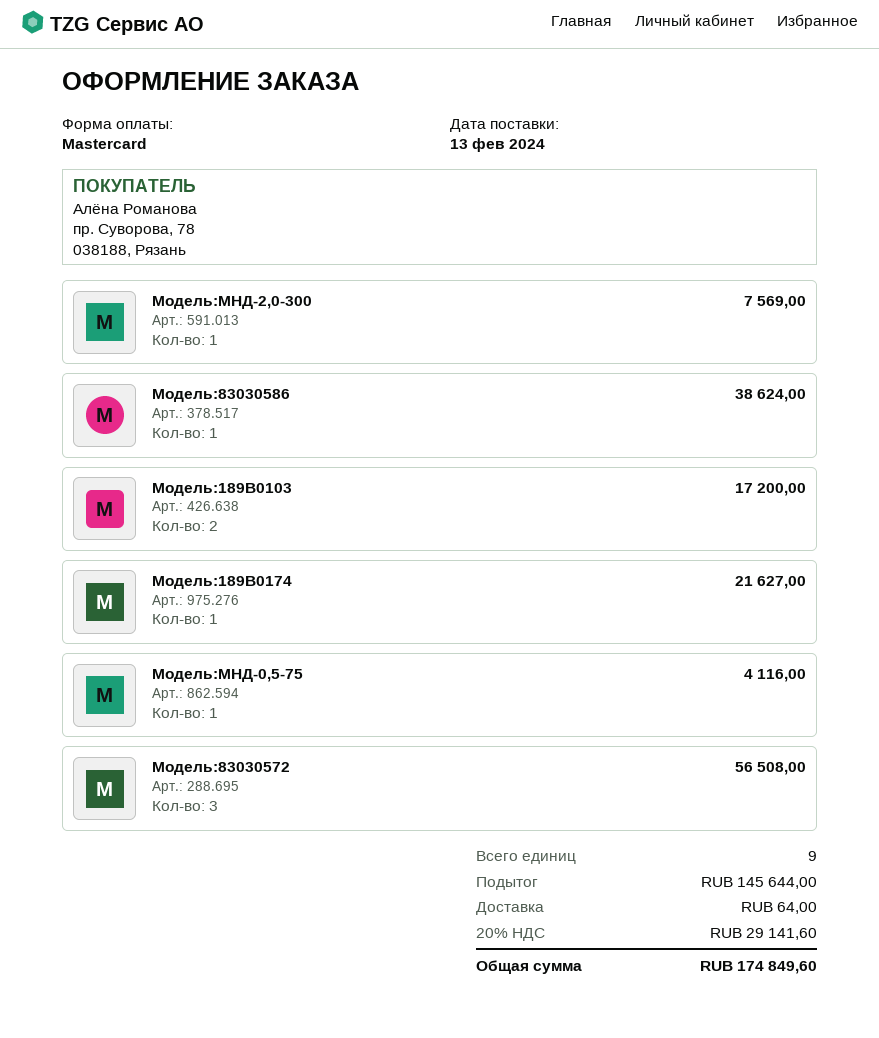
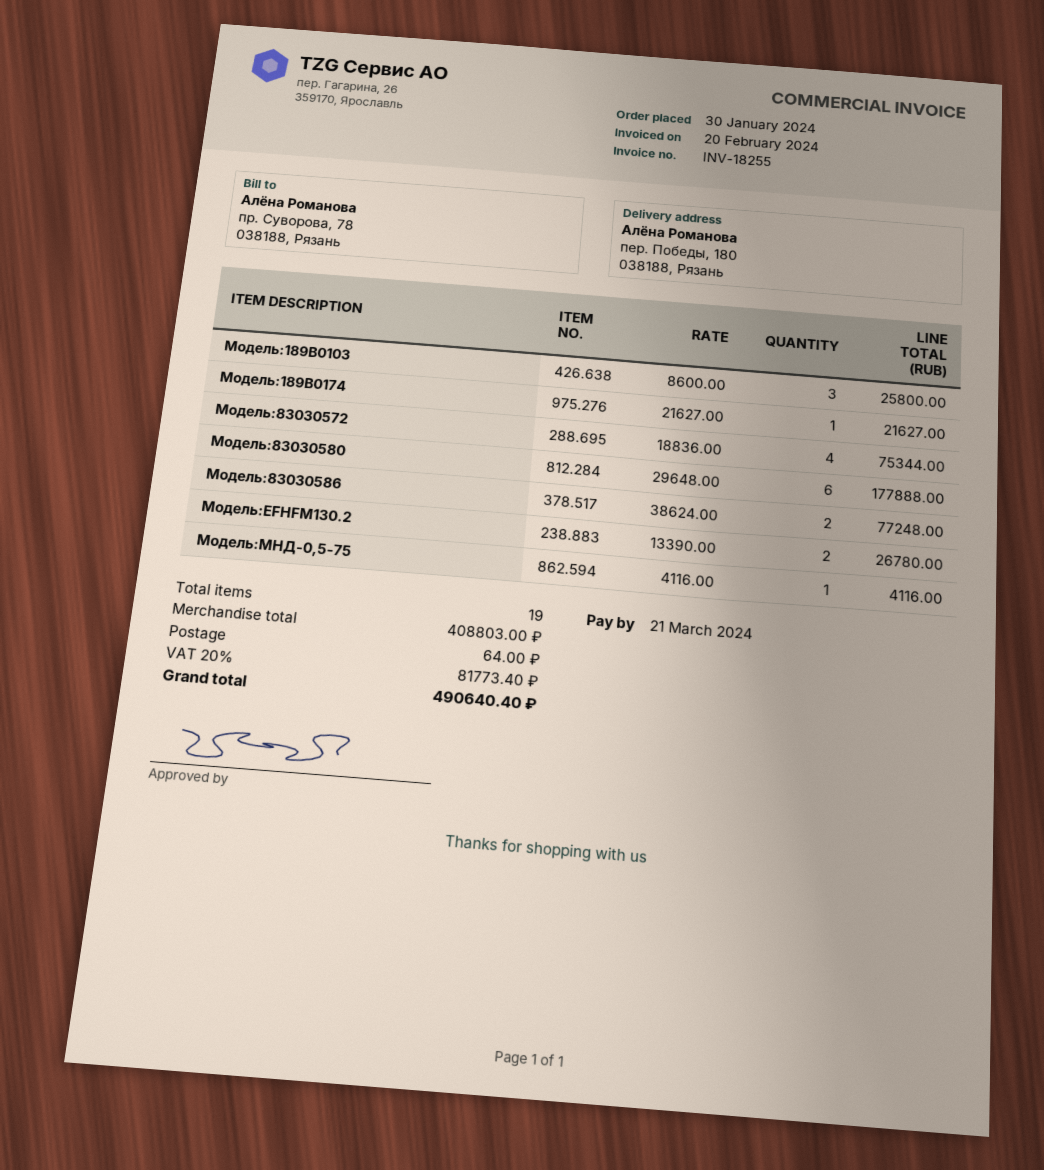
Модель:МНД-2,0-300: 1 for 7569.00 -> none
Модель:83030586: 1 for 38624.00 -> 2 for 77248.00
Модель:189B0103: 2 for 17200.00 -> 3 for 25800.00
Модель:83030572: 3 for 56508.00 -> 4 for 75344.00
Модель:83030580: none -> 6 for 177888.00
Модель:EFHFM130.2: none -> 2 for 26780.00
total quantity: 9 -> 19
subtotal: 145644.00 -> 408803.00
tax: 20% = 29141.60 -> 20% = 81773.40
total: 174849.60 -> 490640.40

